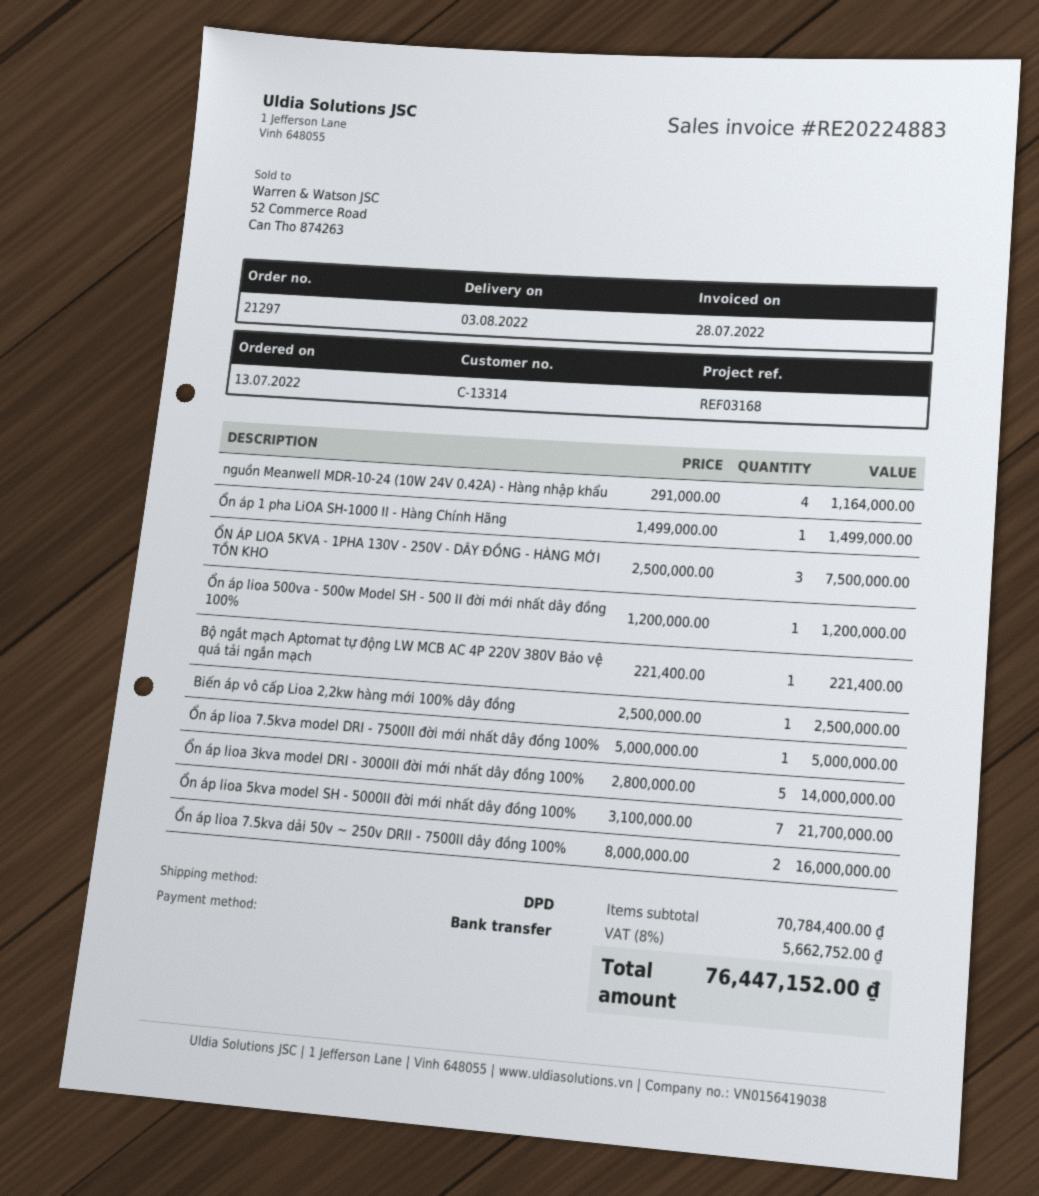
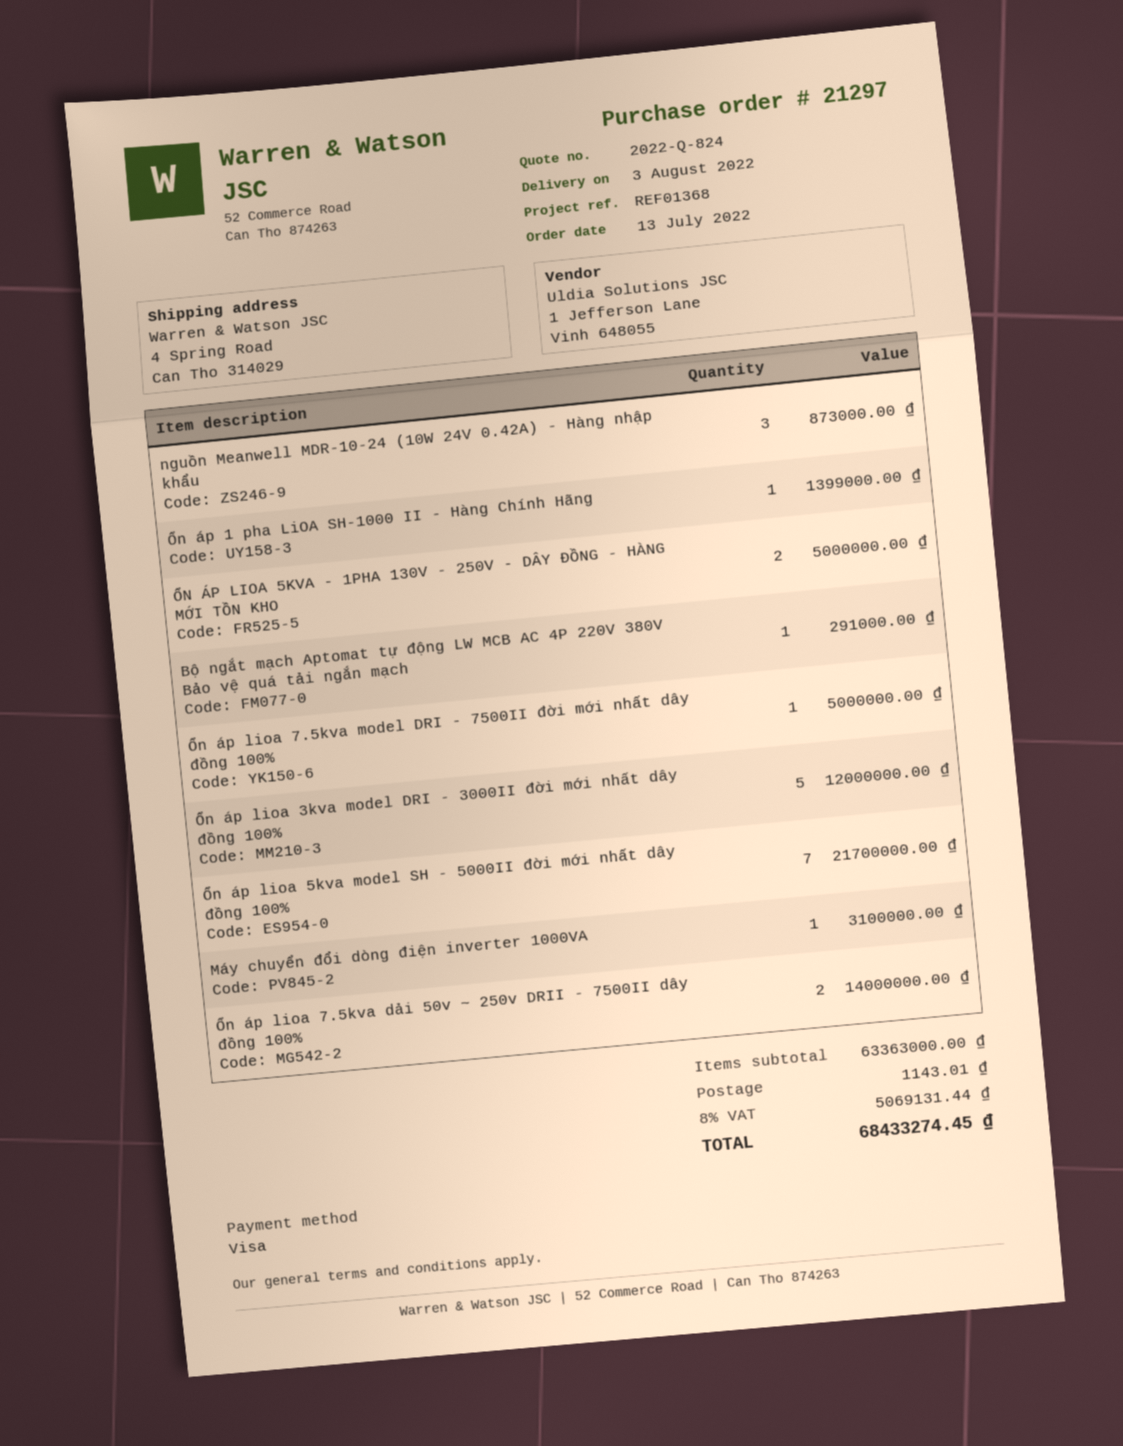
reference: REF03168 -> REF01368
payment method: bank transfer -> Visa
nguồn Meanwell MDR-10-24 (10W 24V 0.42A) - Hàng nhập khẩu: 4 for 1164000.00 -> 3 for 873000.00
Ổn áp 1 pha LiOA SH-1000 II - Hàng Chính Hãng: 1 for 1499000.00 -> 1 for 1399000.00
ỔN ÁP LIOA 5KVA - 1PHA 130V - 250V - DÂY ĐỒNG - HÀNG MỚI TỒN KHO: 3 for 7500000.00 -> 2 for 5000000.00
Ổn áp lioa 500va - 500w Model SH - 500 II đời mới nhất dây đồng 100%: 1 for 1200000.00 -> none
Bộ ngắt mạch Aptomat tự động LW MCB AC 4P 220V 380V Bảo vệ quá tải ngắn mạch: 1 for 221400.00 -> 1 for 291000.00
Biến áp vô cấp Lioa 2,2kw hàng mới 100% dây đồng: 1 for 2500000.00 -> none
Ổn áp lioa 3kva model DRI - 3000II đời mới nhất dây đồng 100%: 5 for 14000000.00 -> 5 for 12000000.00
Ổn áp lioa 7.5kva dải 50v ~ 250v DRII - 7500II dây đồng 100%: 2 for 16000000.00 -> 2 for 14000000.00
Máy chuyển đổi dòng điện inverter 1000VA: none -> 1 for 3100000.00
subtotal: 70784400.00 -> 63363000.00
shipping: none -> 1143.01
tax: 8% = 5662752.00 -> 8% = 5069131.44
total: 76447152.00 -> 68433274.45

